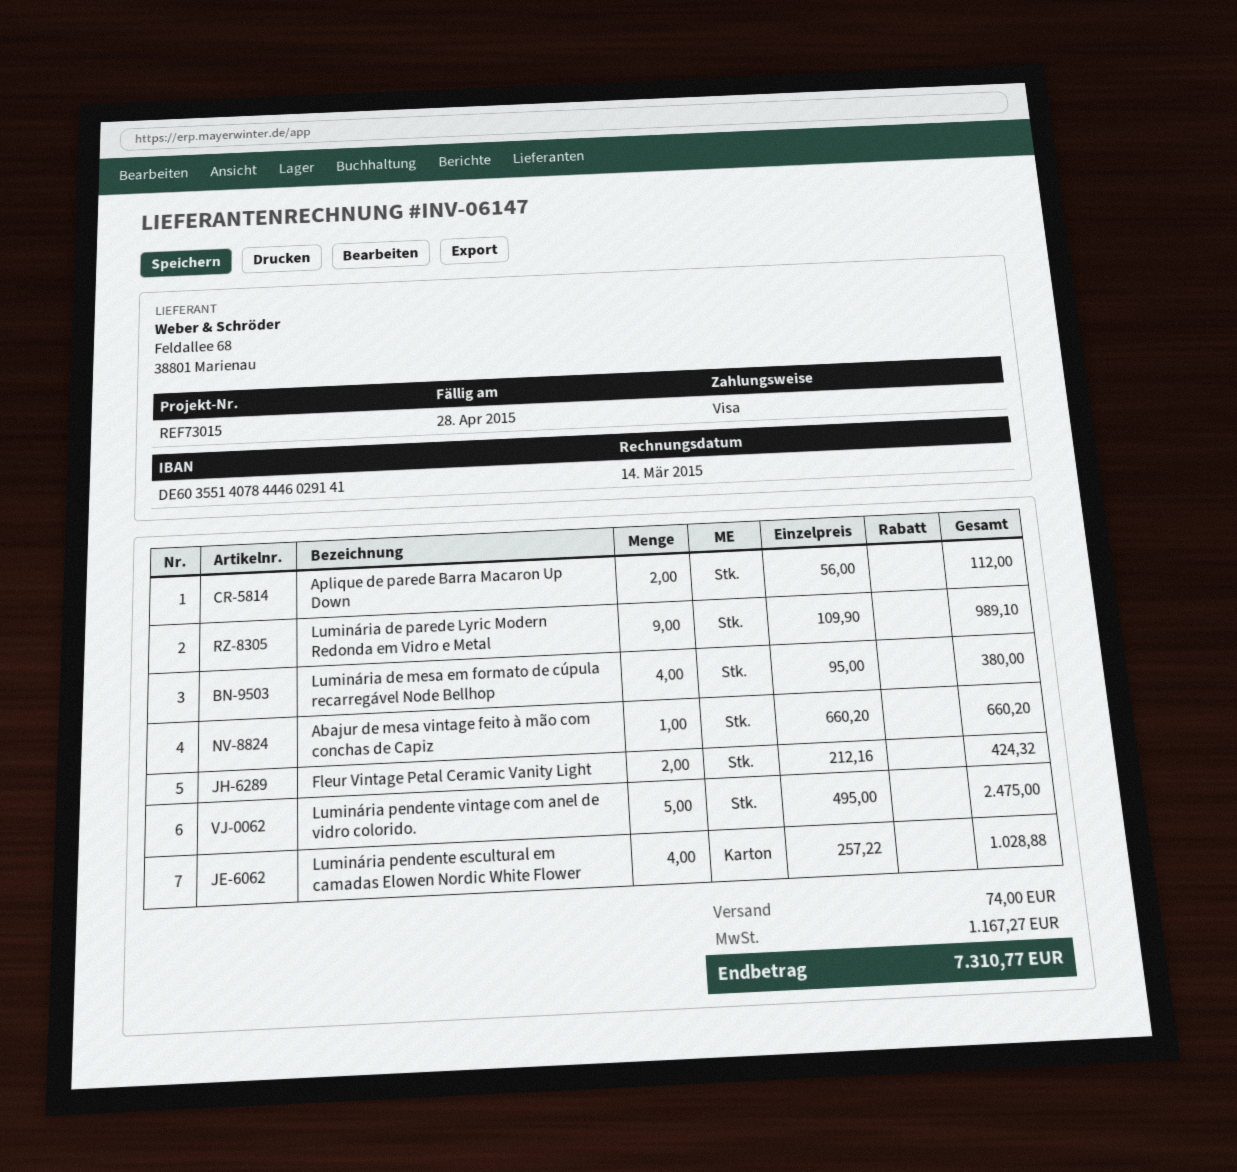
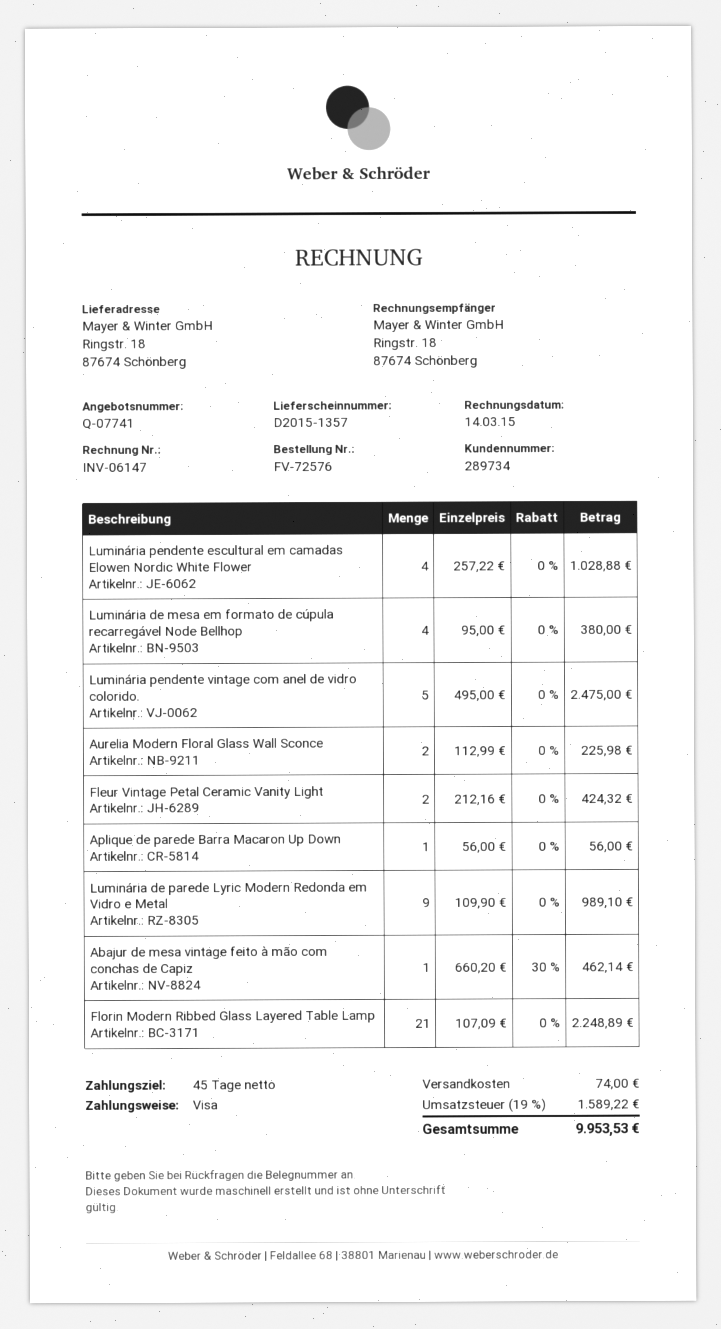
Aplique de parede Barra Macaron Up Down: 2 x 56.00 = 112.00 -> 1 x 56.00 = 56.00
Abajur de mesa vintage feito à mão com conchas de Capiz: 1 x 660.20 = 660.20 -> 1 x 660.20 - 30% = 462.14
Aurelia Modern Floral Glass Wall Sconce: none -> 2 x 112.99 = 225.98
Florin Modern Ribbed Glass Layered Table Lamp: none -> 21 x 107.09 = 2248.89
tax: 1167.27 -> 1589.22
total: 7310.77 -> 9953.53

